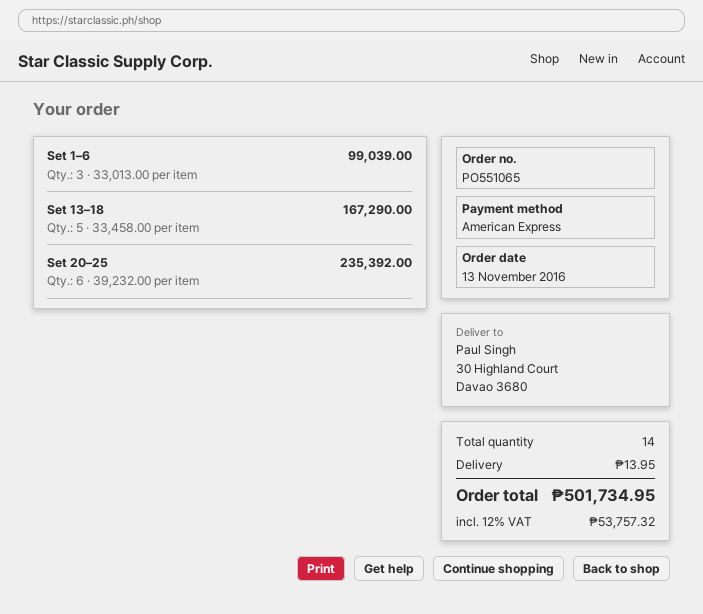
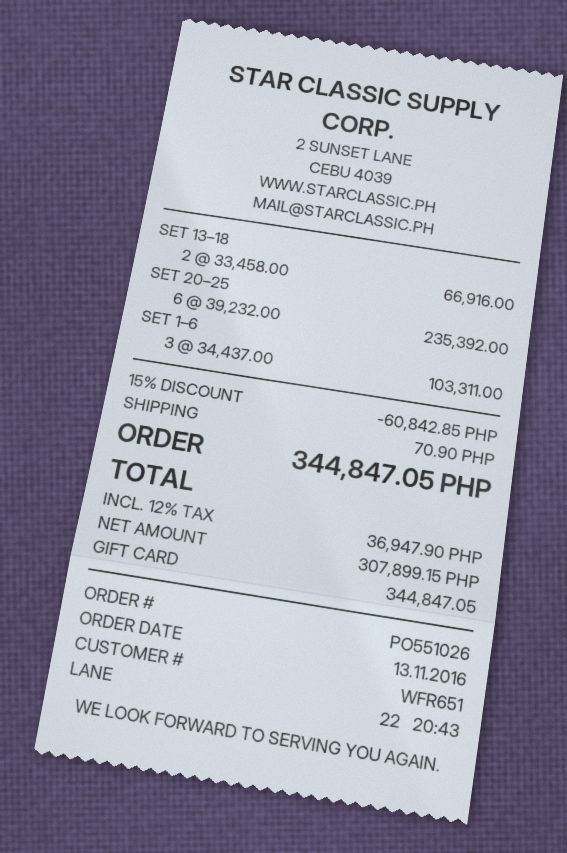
order number: PO551065 -> PO551026
payment method: American Express -> gift card
Set 1–6: 3 x 33013.00 = 99039.00 -> 3 x 34437.00 = 103311.00
Set 13–18: 5 x 33458.00 = 167290.00 -> 2 x 33458.00 = 66916.00
discount: none -> 15% = 60842.85
shipping: 13.95 -> 70.90
tax: 12% = 53757.32 -> 12% = 36947.90
total: 501734.95 -> 344847.05

